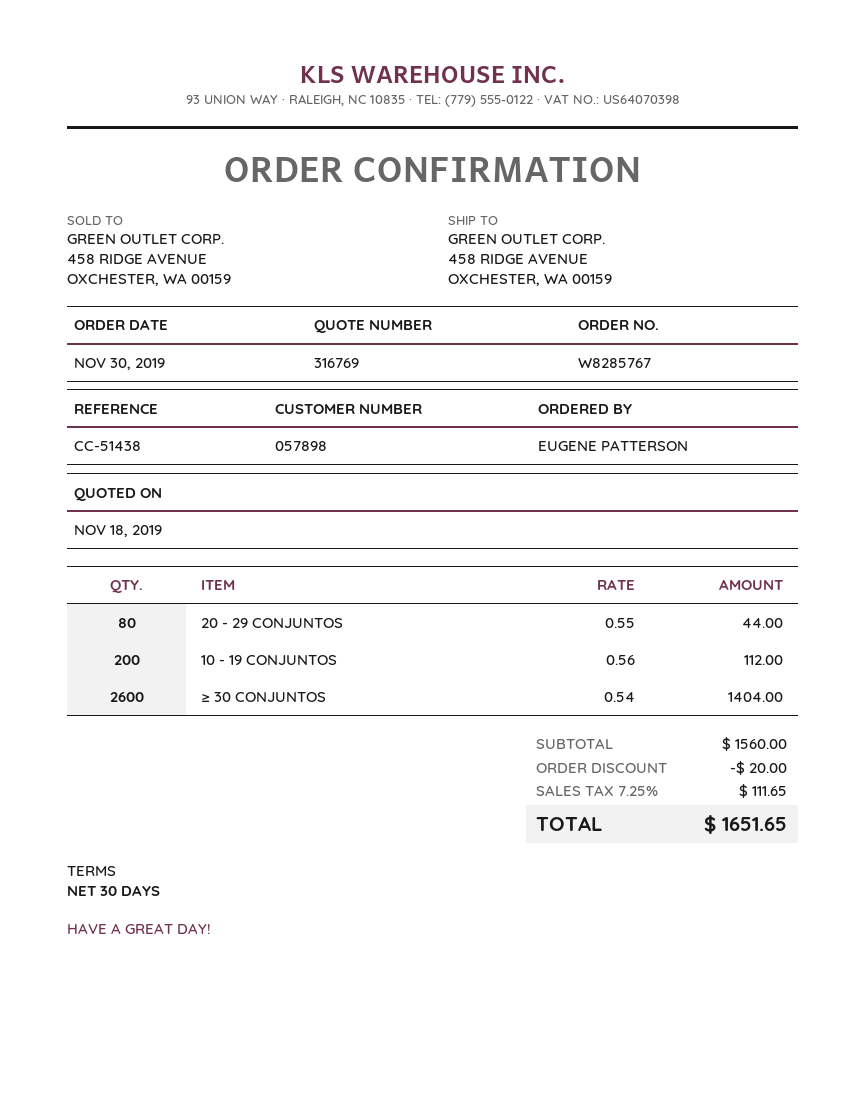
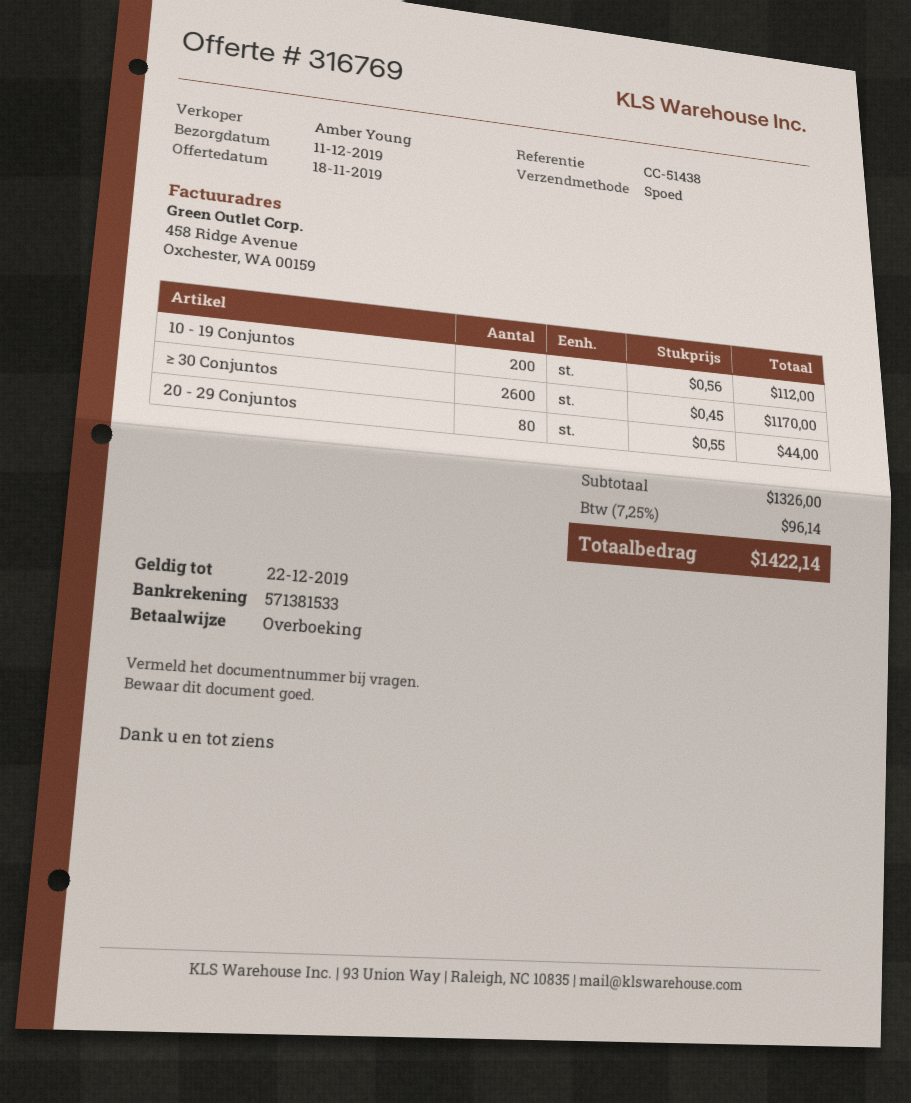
≥ 30 CONJUNTOS: 2600 x 0.54 = 1404.00 -> 2600 x 0.45 = 1170.00
subtotal: 1560.00 -> 1326.00
discount: 20.00 -> none
tax: 7.25% = 111.65 -> 7.25% = 96.14
total: 1651.65 -> 1422.14

